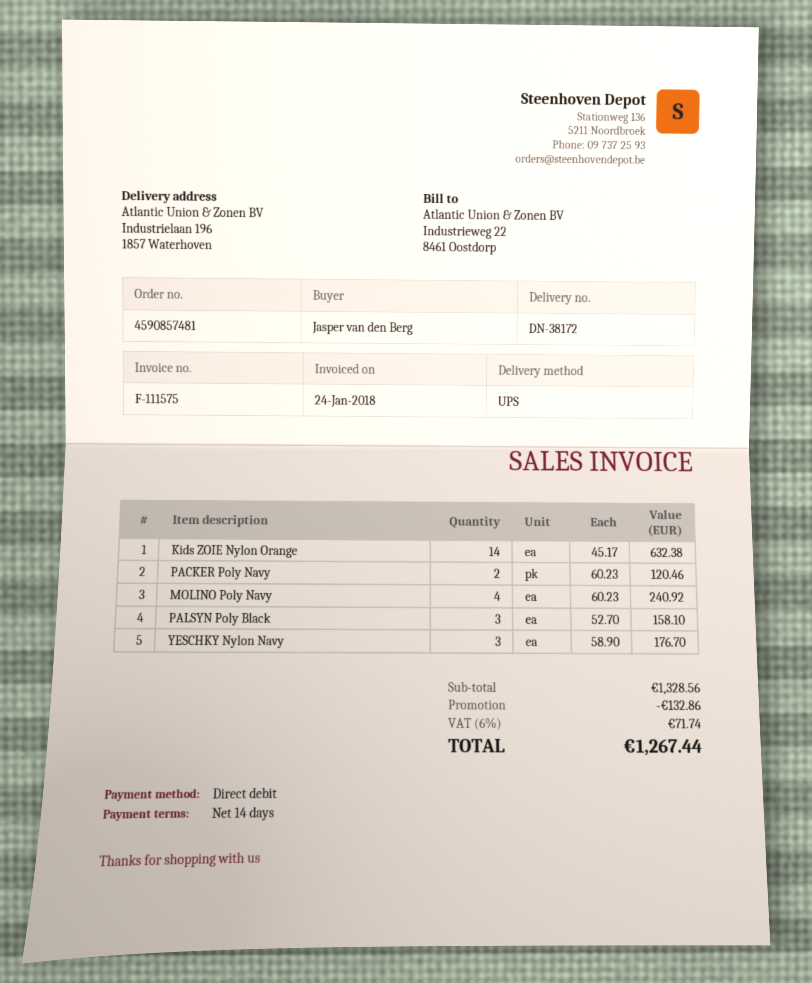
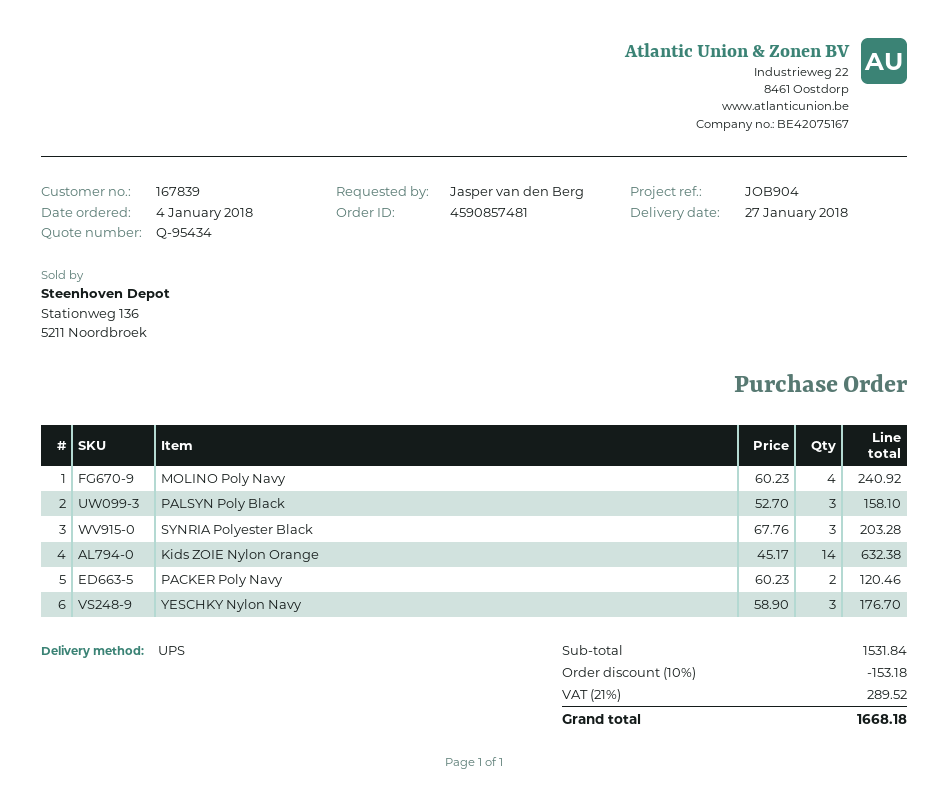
SYNRIA Polyester Black: none -> 3 x 67.76 = 203.28
subtotal: 1328.56 -> 1531.84
discount: 132.86 -> 153.18
tax: 6% = 71.74 -> 21% = 289.52
total: 1267.44 -> 1668.18

